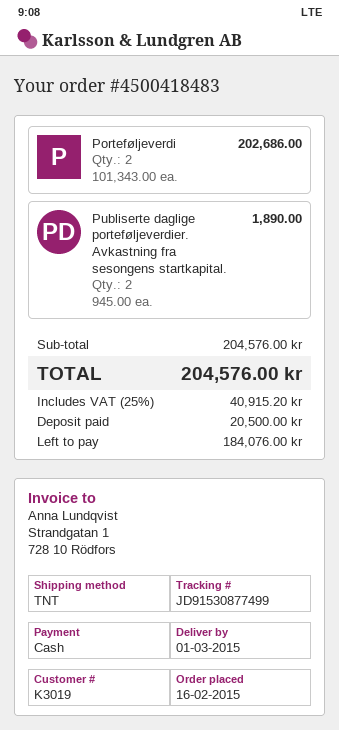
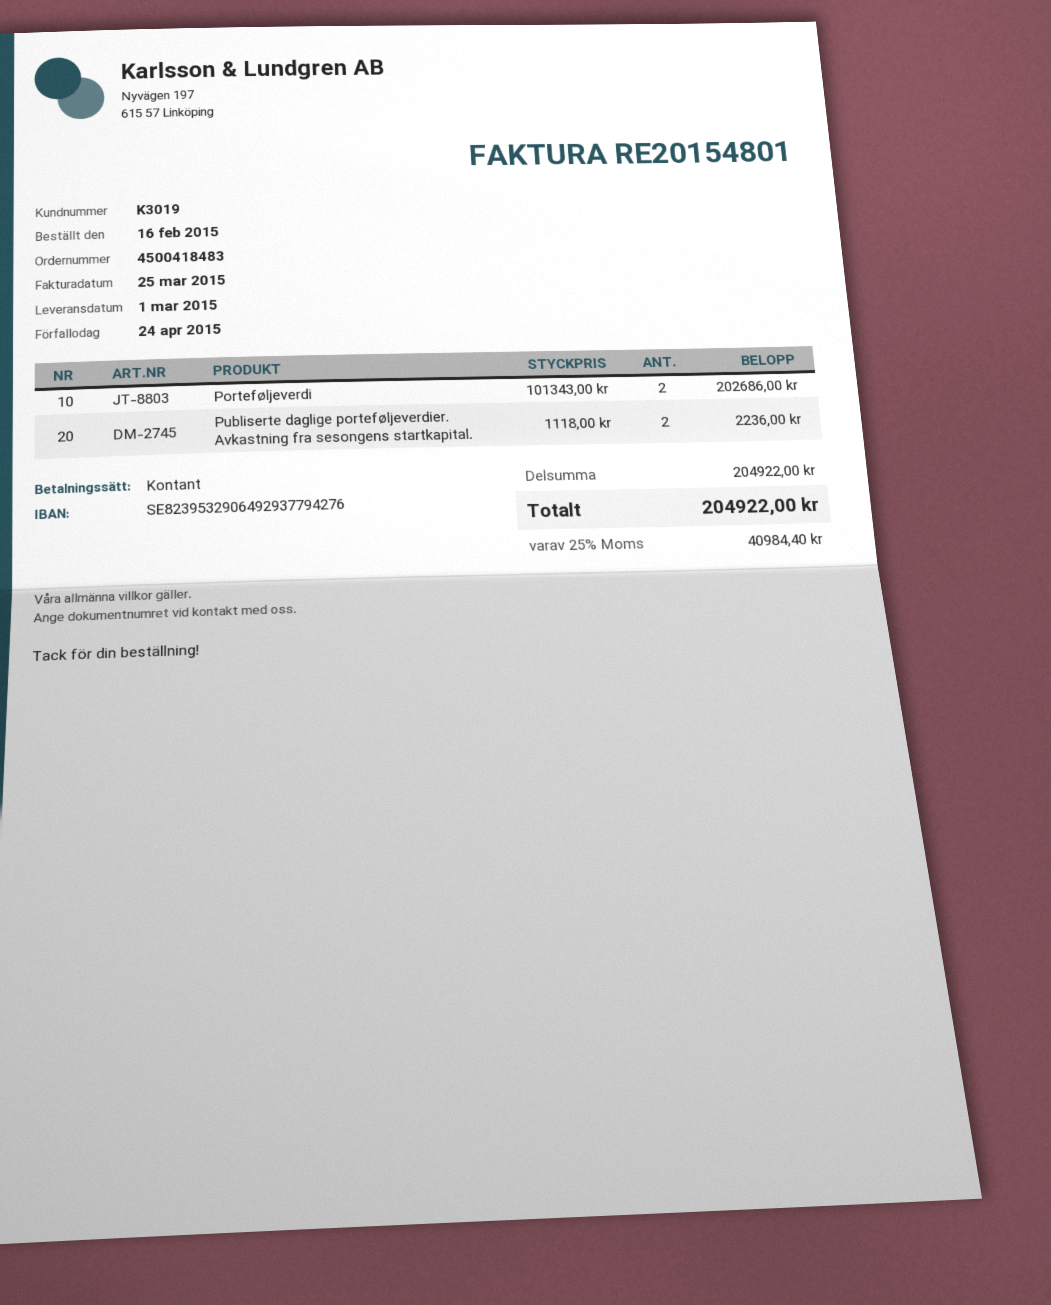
Publiserte daglige porteføljeverdier. Avkastning fra sesongens startkapital.: 2 x 945.00 = 1890.00 -> 2 x 1118.00 = 2236.00
subtotal: 204576.00 -> 204922.00
tax: 25% = 40915.20 -> 25% = 40984.40
total: 204576.00 -> 204922.00

